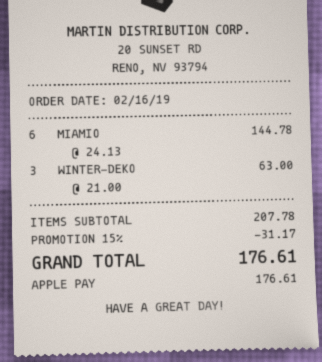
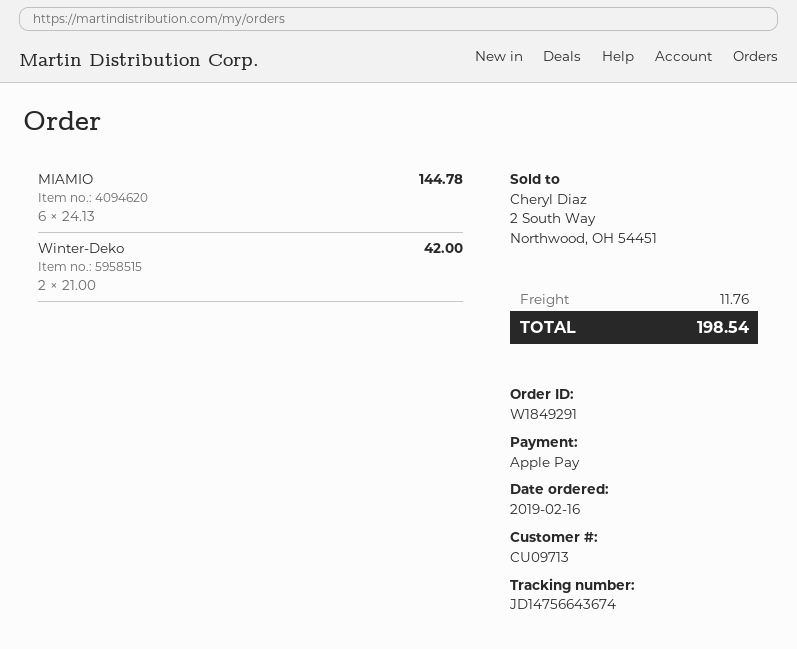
WINTER-DEKO: 3 x 21.00 = 63.00 -> 2 x 21.00 = 42.00
discount: 15% = 31.17 -> none
shipping: none -> 11.76
total: 176.61 -> 198.54

